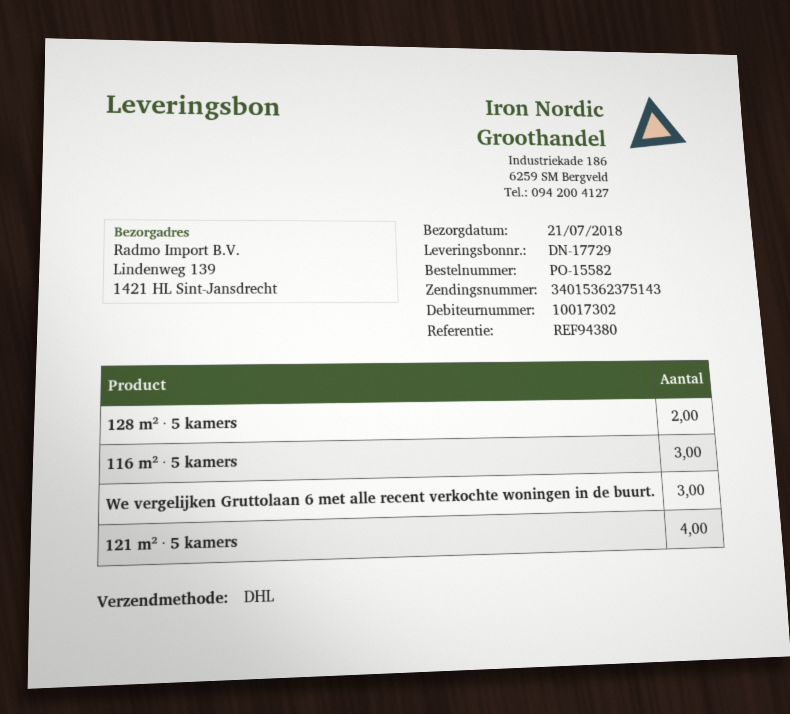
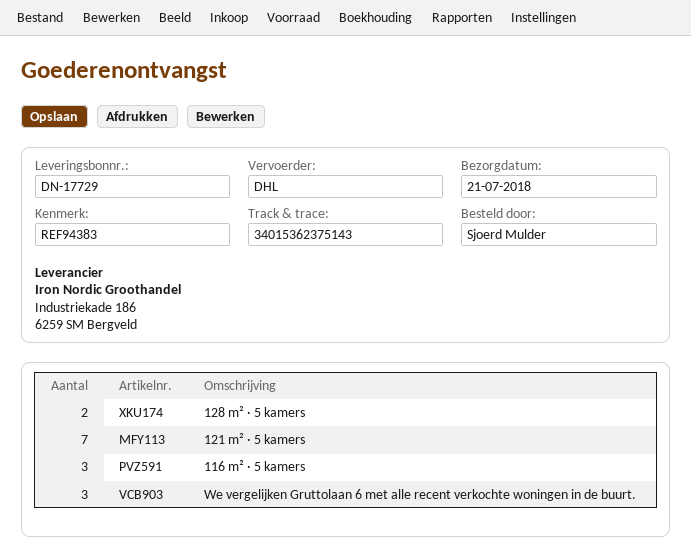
reference: REF94380 -> REF94383
121 m² · 5 kamers: 4 -> 7

